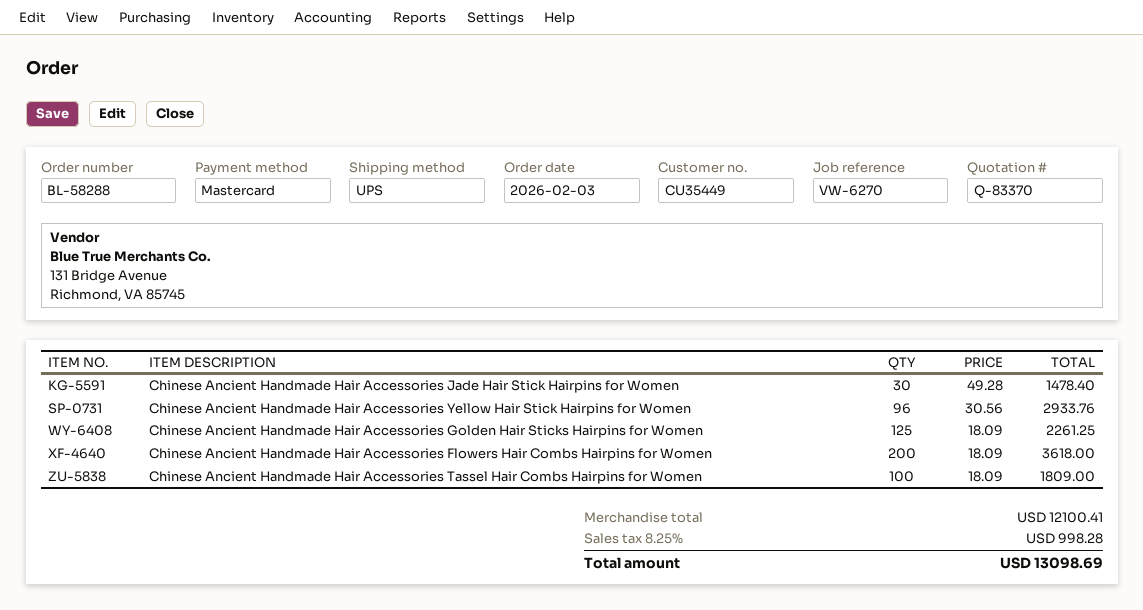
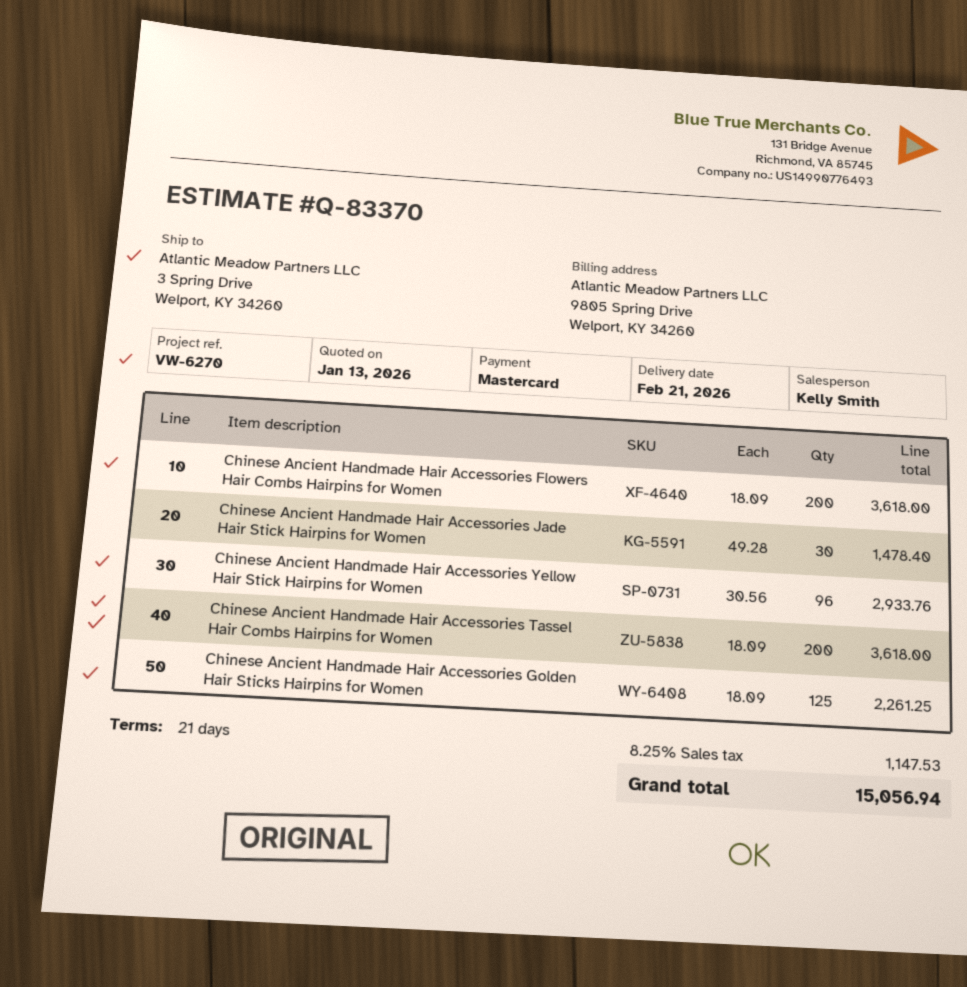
Chinese Ancient Handmade Hair Accessories Tassel Hair Combs Hairpins for Women: 100 x 18.09 = 1809.00 -> 200 x 18.09 = 3618.00
tax: 8.25% = 998.28 -> 8.25% = 1147.53
total: 13098.69 -> 15056.94

